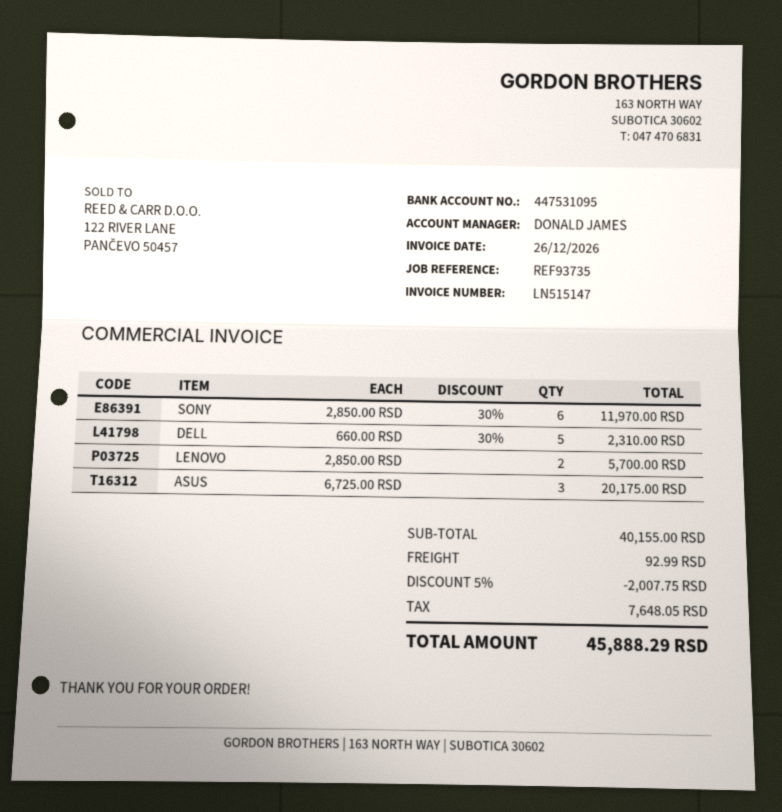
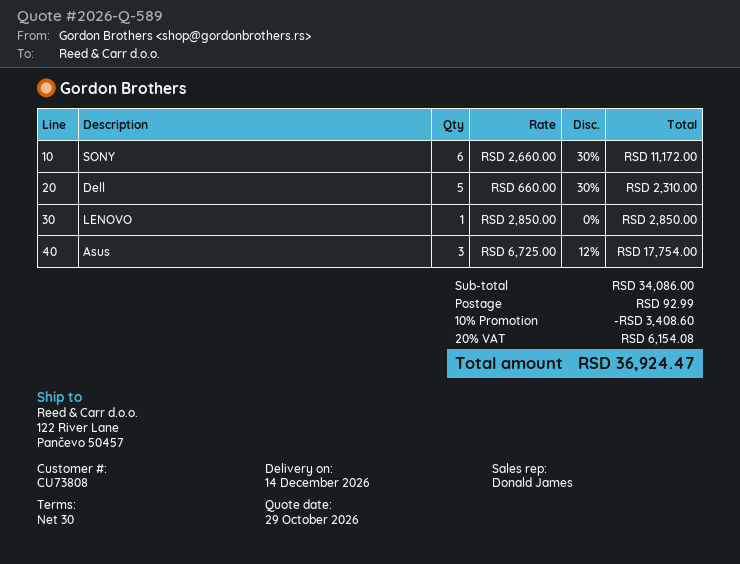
SONY: 6 x 2850.00 - 30% = 11970.00 -> 6 x 2660.00 - 30% = 11172.00
LENOVO: 2 x 2850.00 = 5700.00 -> 1 x 2850.00 = 2850.00
ASUS: 3 x 6725.00 = 20175.00 -> 3 x 6725.00 - 12% = 17754.00
subtotal: 40155.00 -> 34086.00
discount: 5% = 2007.75 -> 10% = 3408.60
tax: 7648.05 -> 6154.08
total: 45888.29 -> 36924.47

